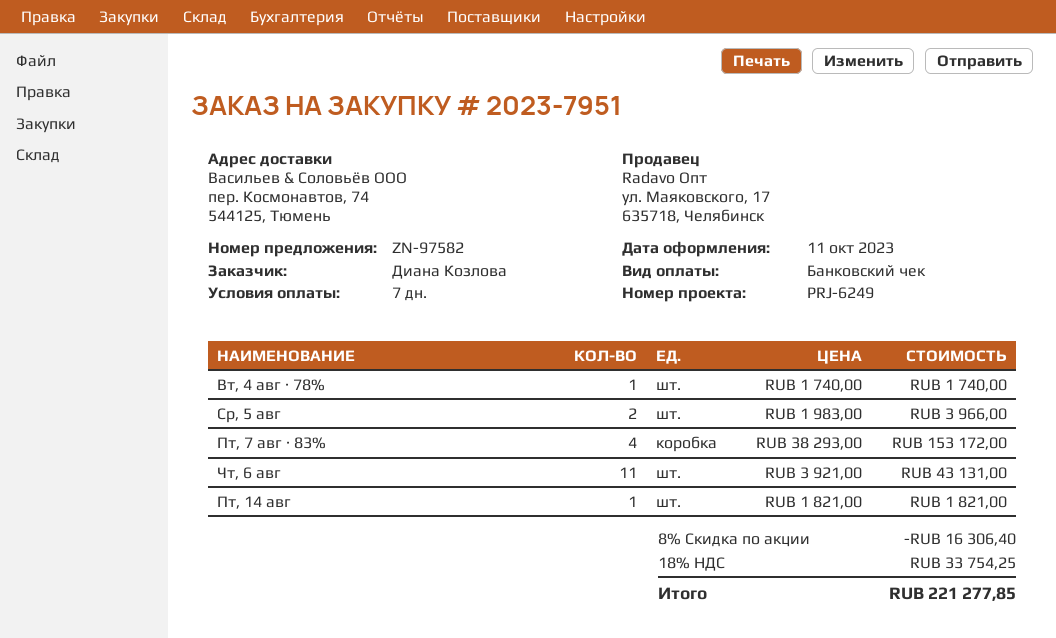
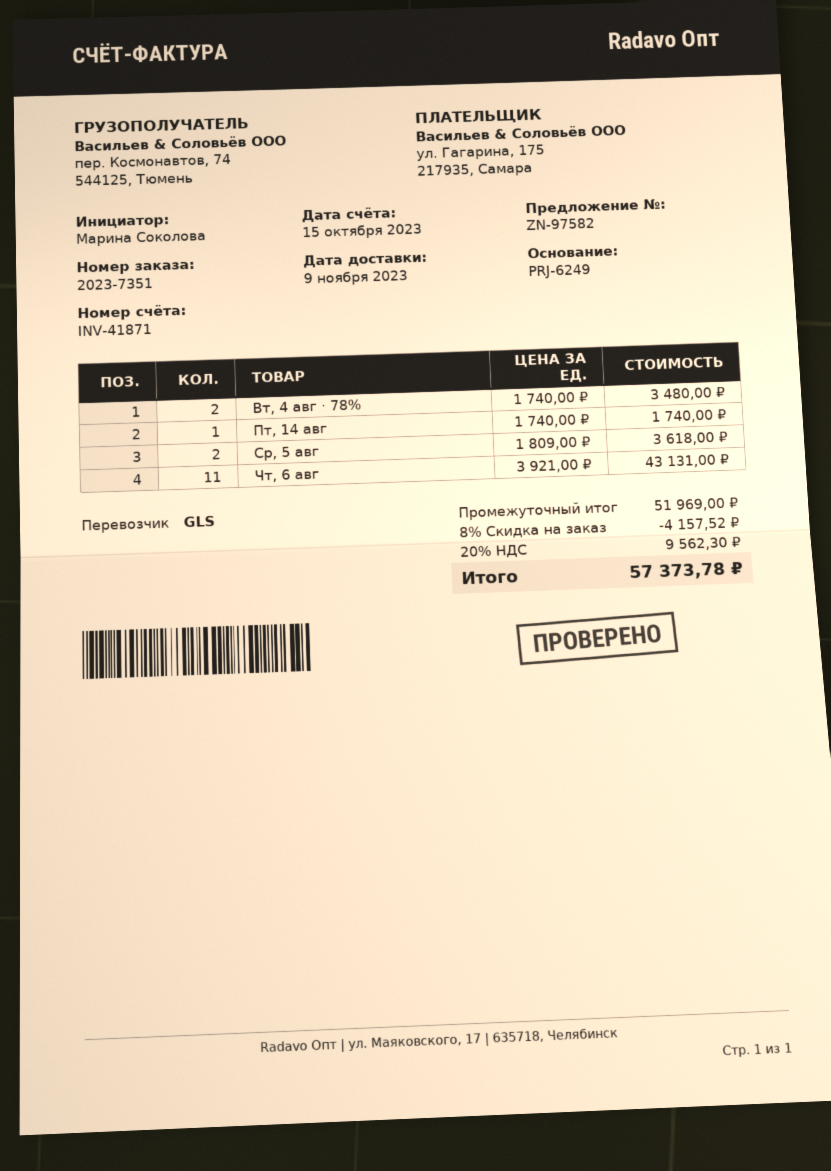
order number: 2023-7951 -> 2023-7351
ordered by: Диана Козлова -> Марина Соколова
Вт, 4 авг · 78%: 1 x 1740.00 = 1740.00 -> 2 x 1740.00 = 3480.00
Ср, 5 авг: 2 x 1983.00 = 3966.00 -> 2 x 1809.00 = 3618.00
Пт, 7 авг · 83%: 4 x 38293.00 = 153172.00 -> none
Пт, 14 авг: 1 x 1821.00 = 1821.00 -> 1 x 1740.00 = 1740.00
discount: 8% = 16306.40 -> 8% = 4157.52
tax: 18% = 33754.25 -> 20% = 9562.30
total: 221277.85 -> 57373.78

